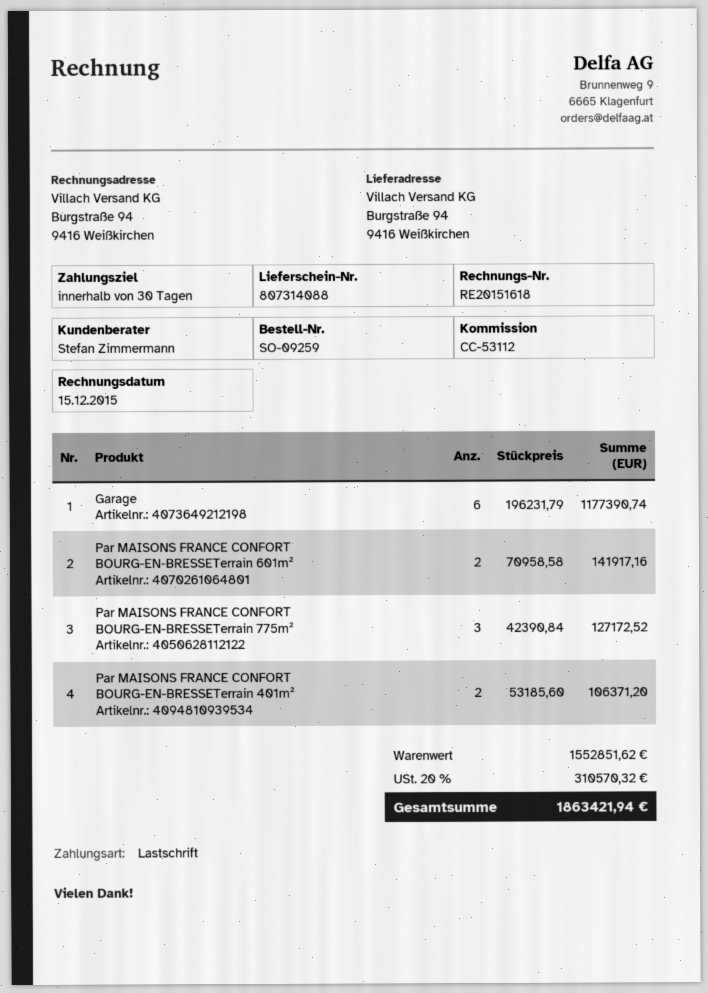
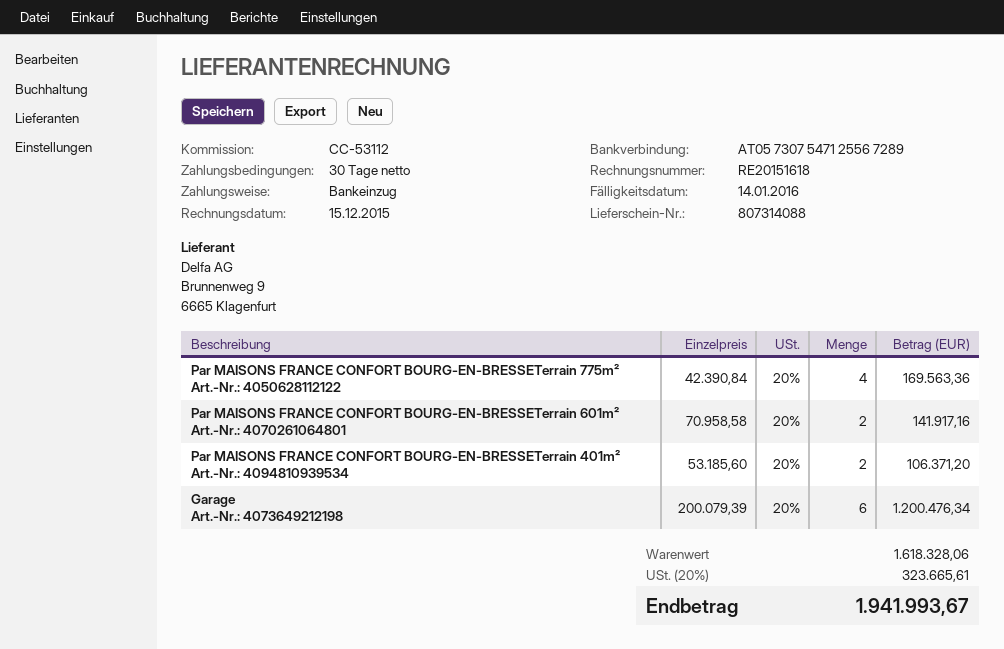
Garage: 6 x 196231.79 = 1177390.74 -> 6 x 200079.39 = 1200476.34
Par MAISONS FRANCE CONFORT BOURG-EN-BRESSETerrain 775m²: 3 x 42390.84 = 127172.52 -> 4 x 42390.84 = 169563.36
subtotal: 1552851.62 -> 1618328.06
tax: 20% = 310570.32 -> 20% = 323665.61
total: 1863421.94 -> 1941993.67

